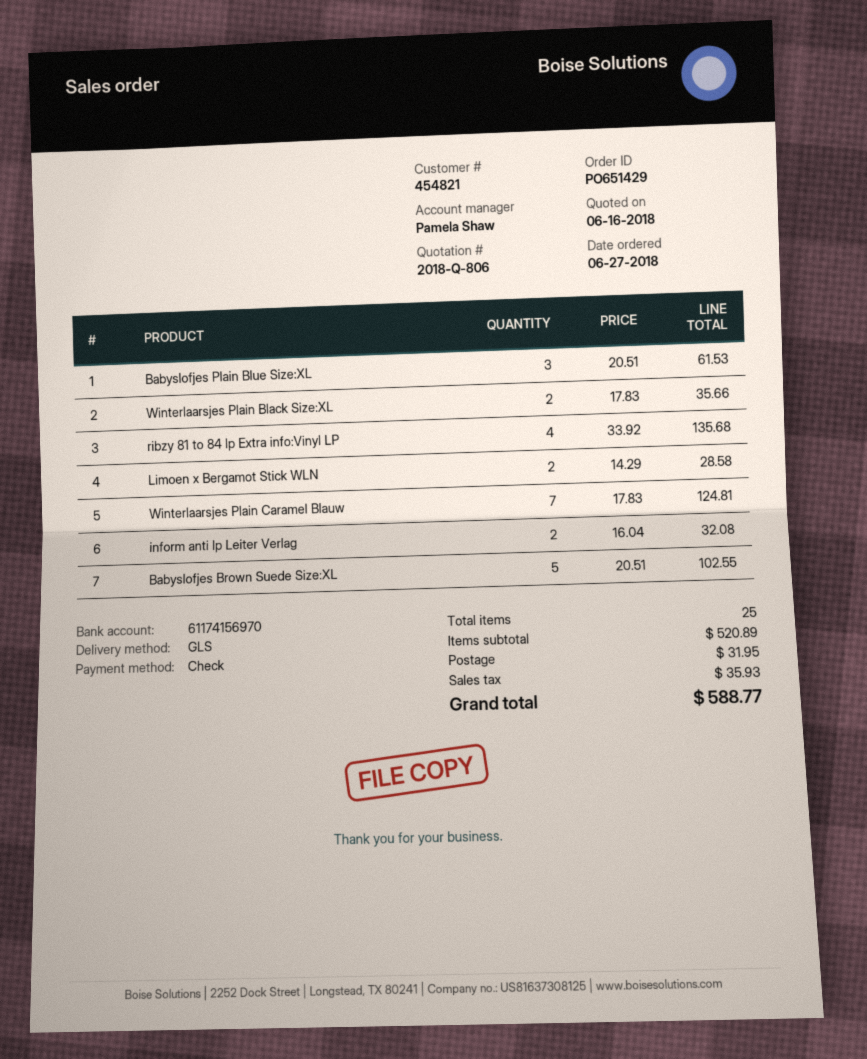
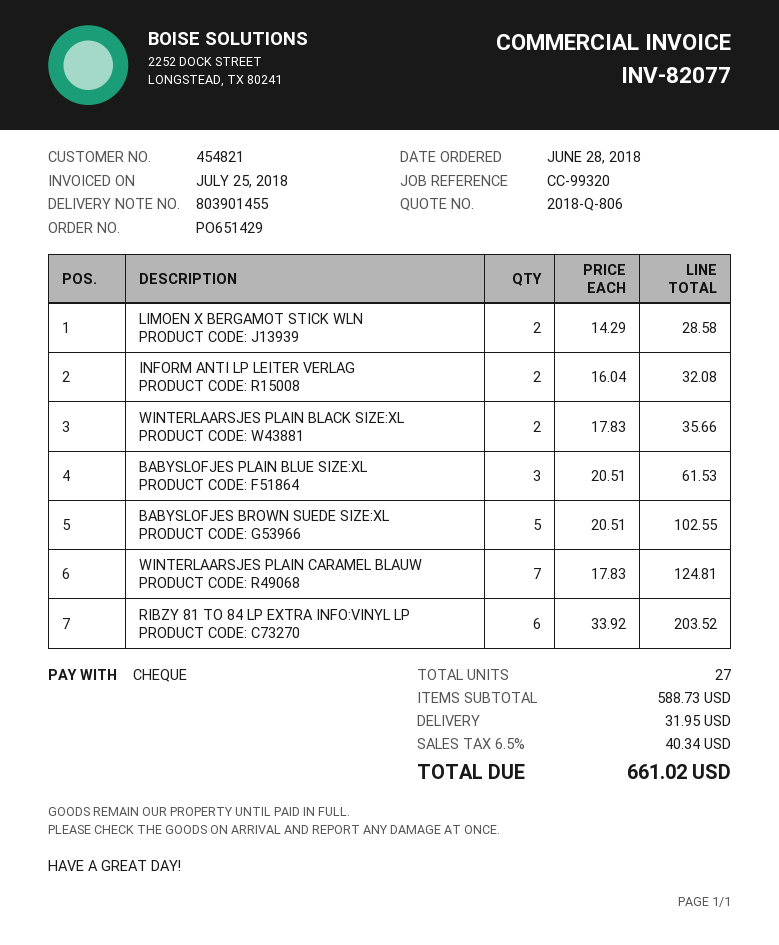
order date: 2018-06-27 -> 2018-06-28
ribzy 81 to 84 lp Extra info:Vinyl LP: 4 x 33.92 = 135.68 -> 6 x 33.92 = 203.52
total quantity: 25 -> 27
subtotal: 520.89 -> 588.73
tax: 35.93 -> 40.34
total: 588.77 -> 661.02

